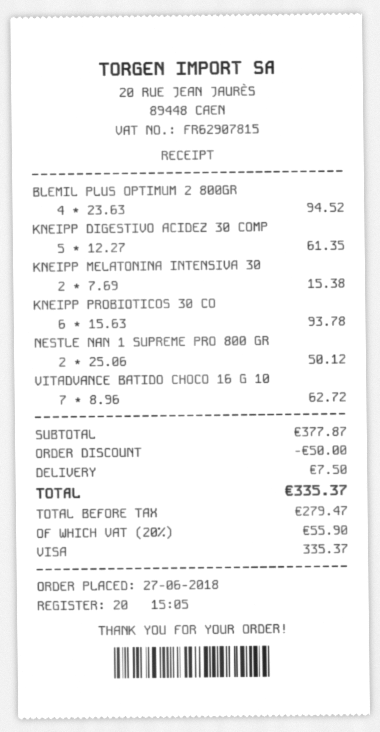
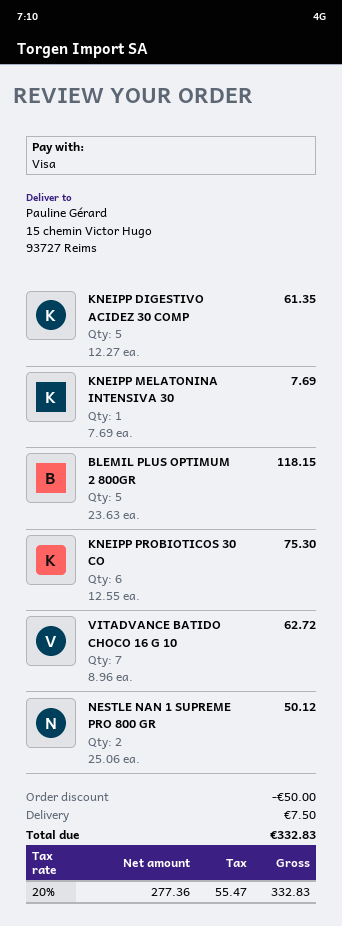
BLEMIL PLUS OPTIMUM 2 800GR: 4 x 23.63 = 94.52 -> 5 x 23.63 = 118.15
KNEIPP MELATONINA INTENSIVA 30: 2 x 7.69 = 15.38 -> 1 x 7.69 = 7.69
KNEIPP PROBIOTICOS 30 CO: 6 x 15.63 = 93.78 -> 6 x 12.55 = 75.30
net: 279.47 -> 277.36
tax: 20% = 55.90 -> 20% = 55.47
total: 335.37 -> 332.83

